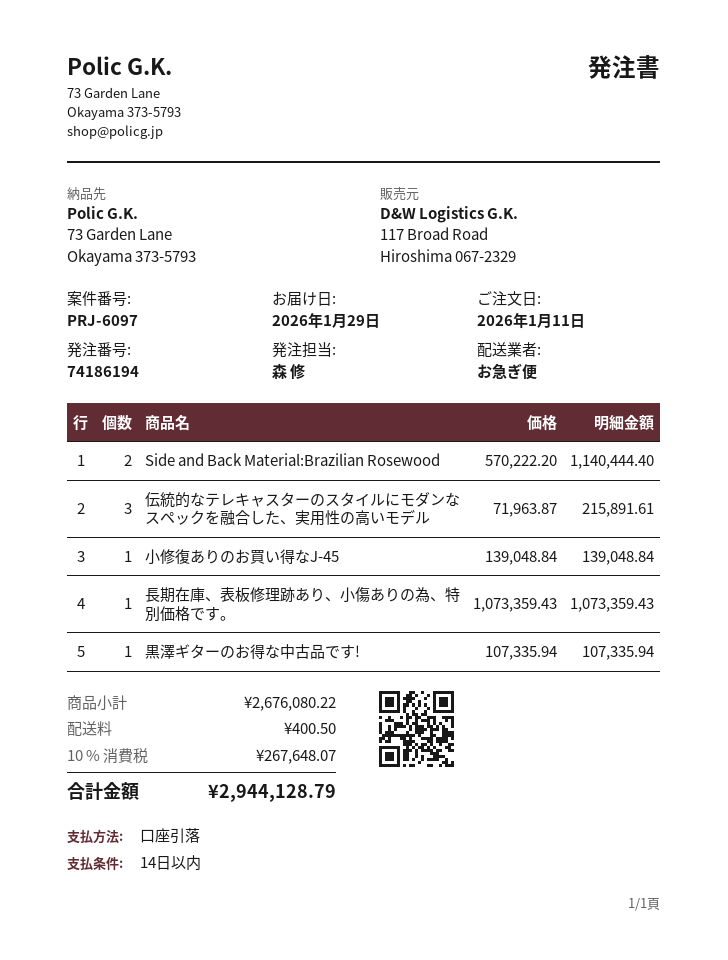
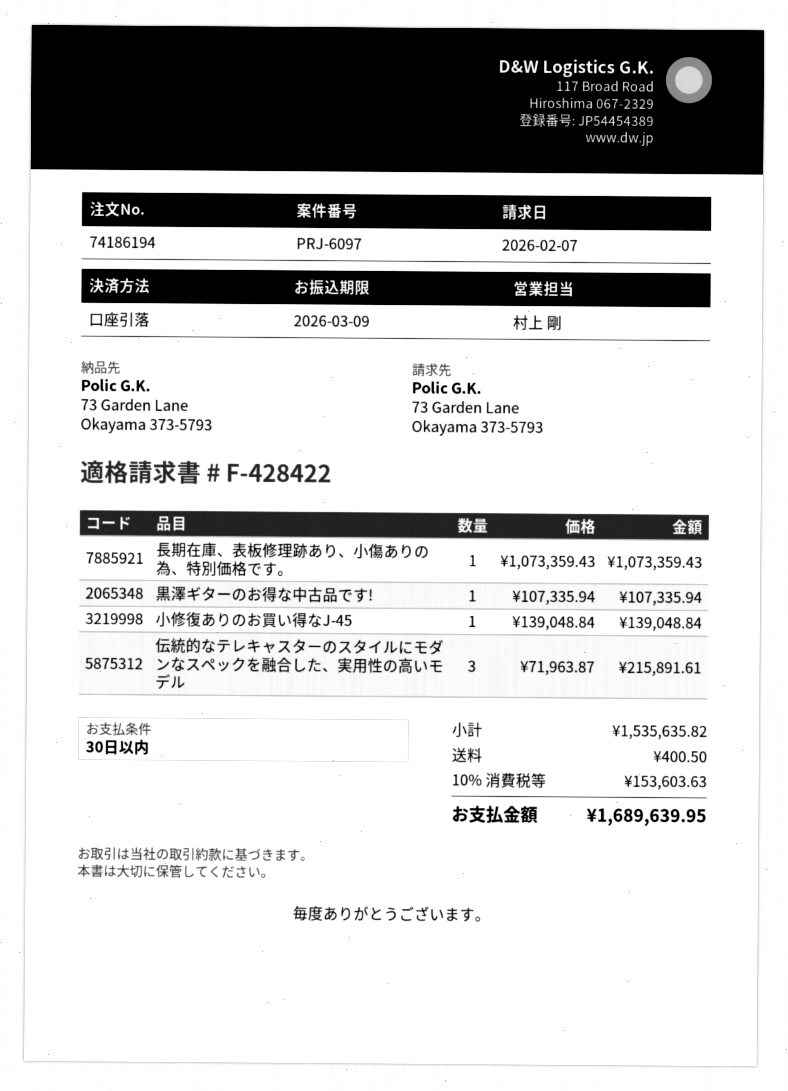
payment terms: 14 days -> 30 days
Side and Back Material:Brazilian Rosewood: 2 x 570222.20 = 1140444.40 -> none
subtotal: 2676080.22 -> 1535635.82
tax: 10% = 267648.07 -> 10% = 153603.63
total: 2944128.79 -> 1689639.95

